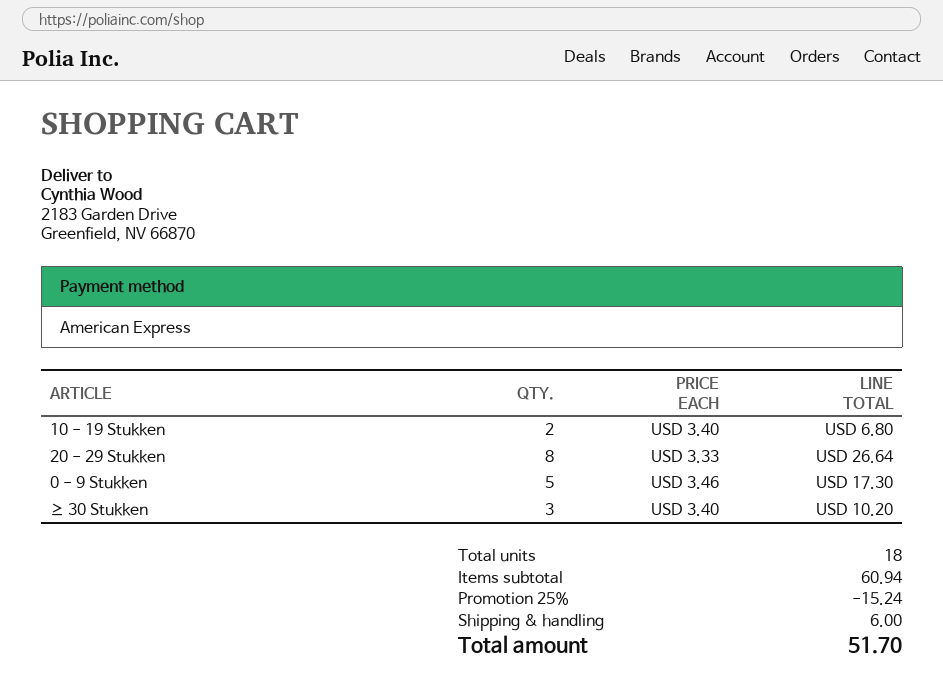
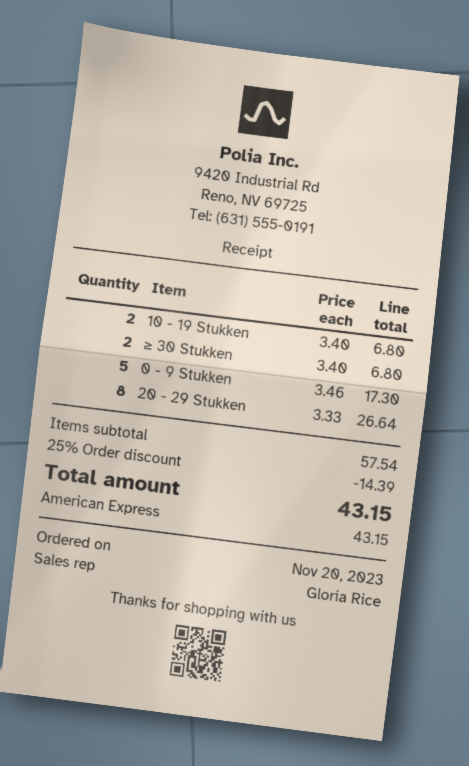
≥ 30 Stukken: 3 x 3.40 = 10.20 -> 2 x 3.40 = 6.80
subtotal: 60.94 -> 57.54
discount: 25% = 15.24 -> 25% = 14.39
shipping: 6.00 -> none
total: 51.70 -> 43.15

